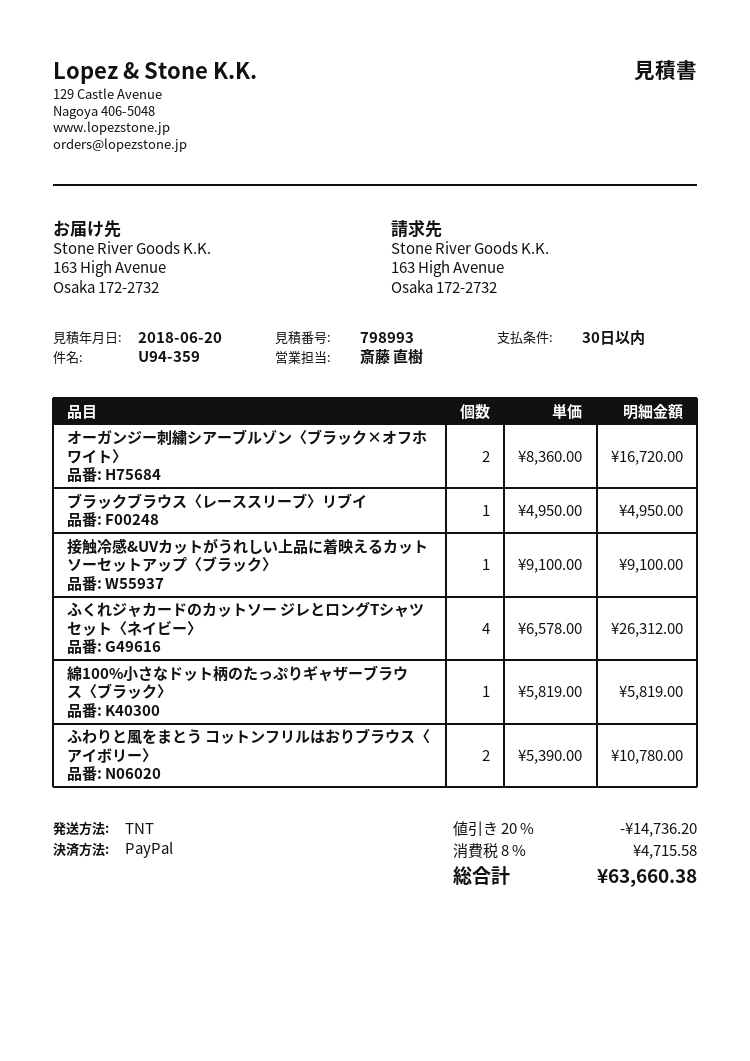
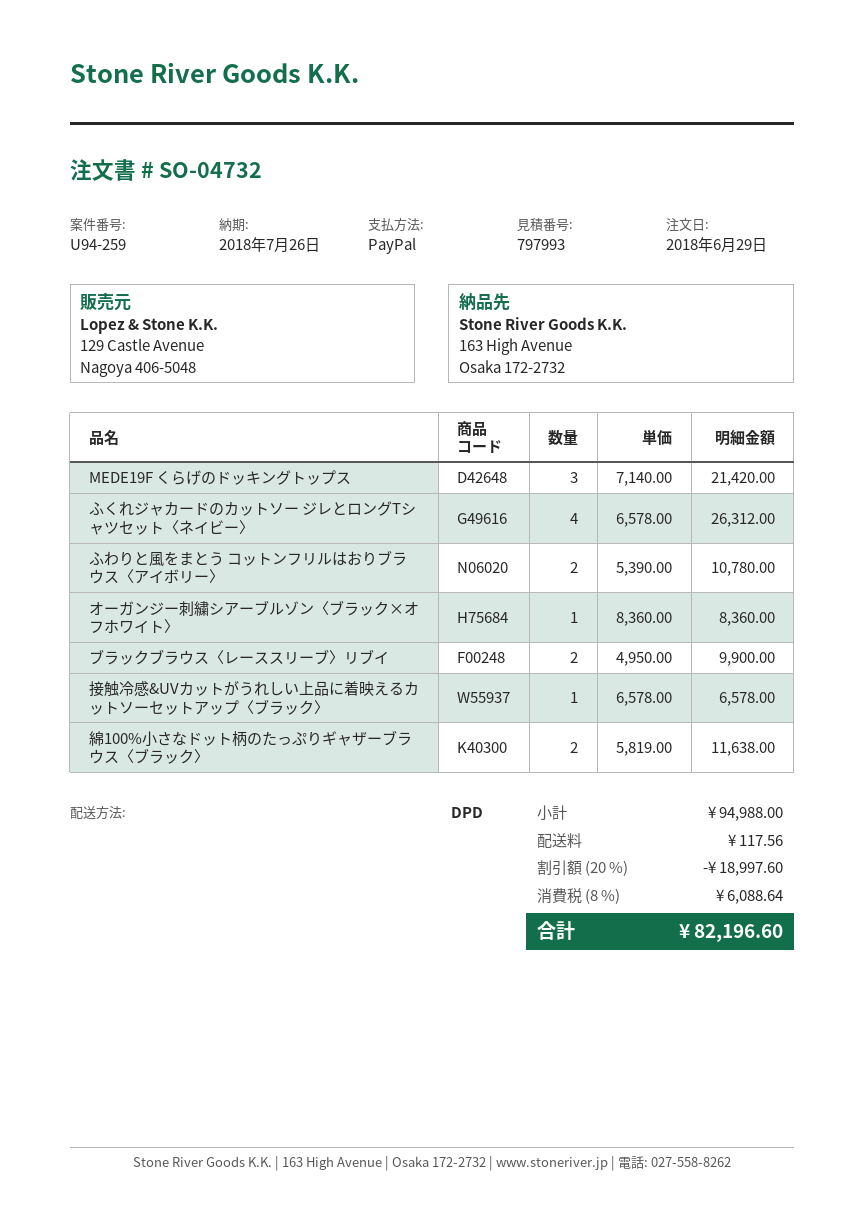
quote number: 798993 -> 797993
reference: U94-359 -> U94-259
shipping method: TNT -> DPD
オーガンジー刺繍シアーブルゾン〈ブラック×オフホワイト〉: 2 x 8360.00 = 16720.00 -> 1 x 8360.00 = 8360.00
ブラックブラウス〈レーススリーブ〉リブイ: 1 x 4950.00 = 4950.00 -> 2 x 4950.00 = 9900.00
接触冷感&UVカットがうれしい上品に着映えるカットソーセットアップ〈ブラック〉: 1 x 9100.00 = 9100.00 -> 1 x 6578.00 = 6578.00
綿100%小さなドット柄のたっぷりギャザーブラウス〈ブラック〉: 1 x 5819.00 = 5819.00 -> 2 x 5819.00 = 11638.00
MEDE19F くらげのドッキングトップス: none -> 3 x 7140.00 = 21420.00
discount: 20% = 14736.20 -> 20% = 18997.60
shipping: none -> 117.56
tax: 8% = 4715.58 -> 8% = 6088.64
total: 63660.38 -> 82196.60

